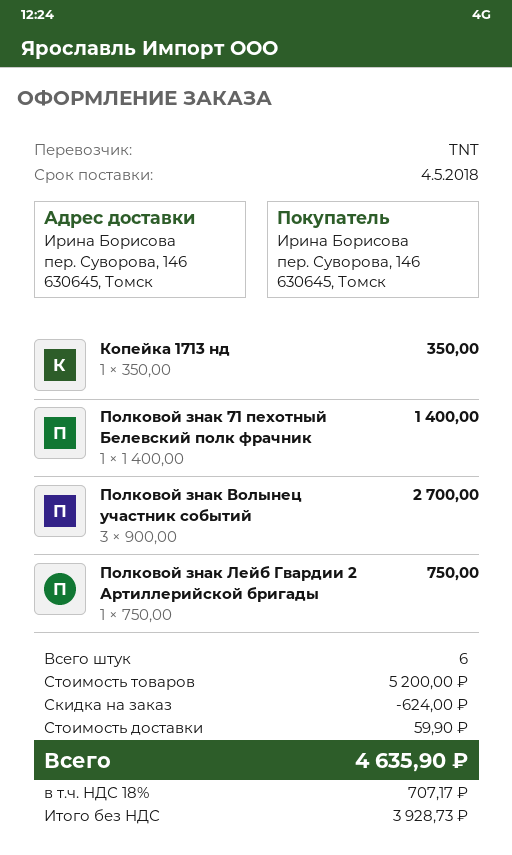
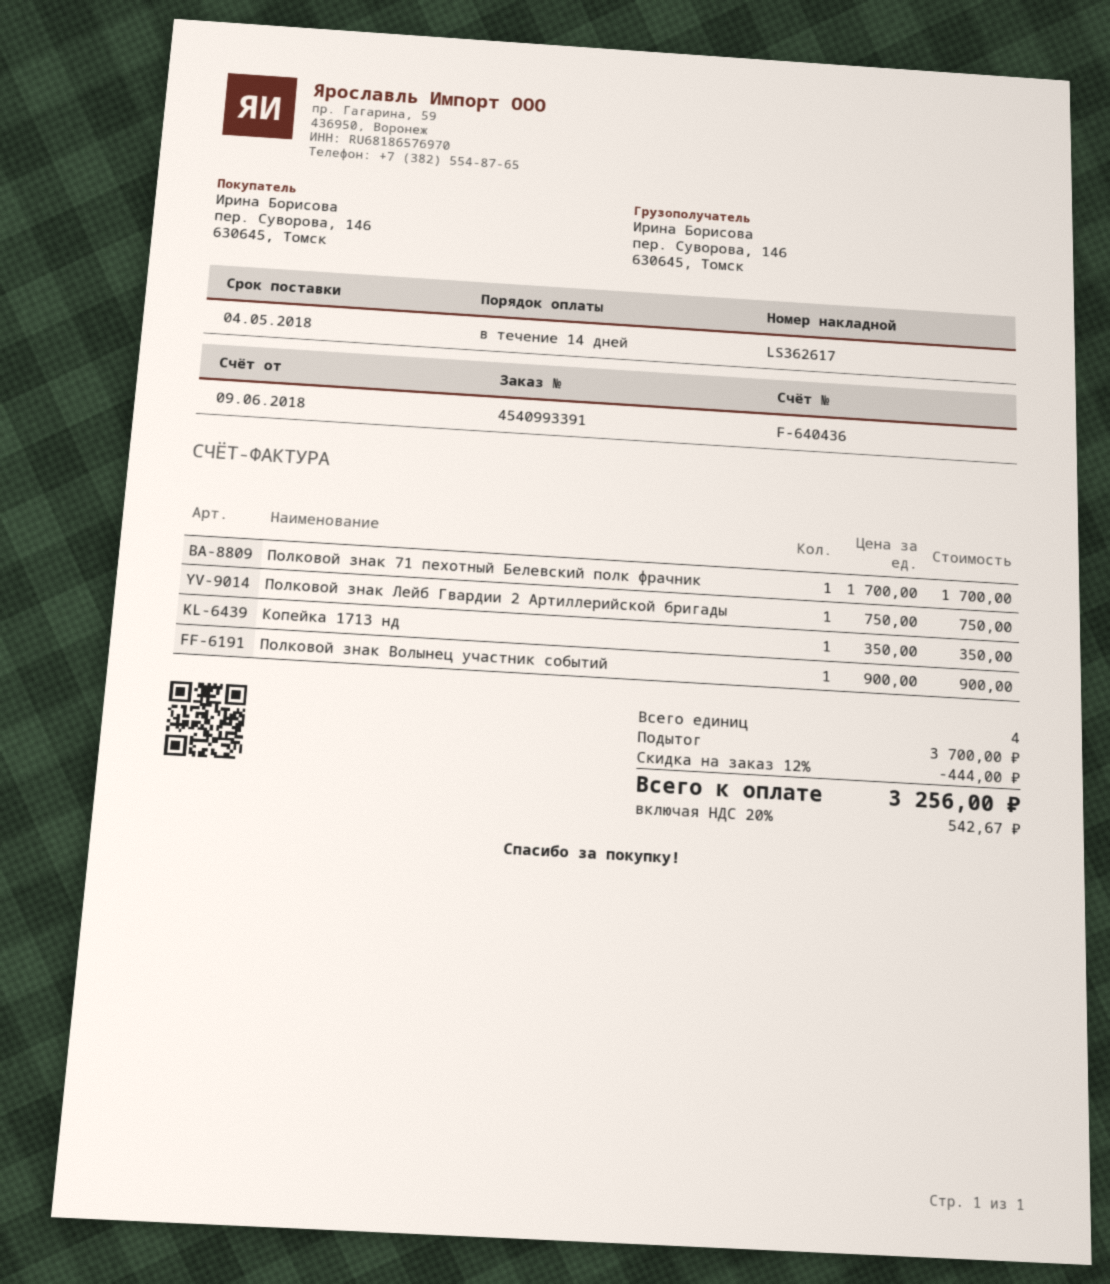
Полковой знак 71 пехотный Белевский полк фрачник: 1 x 1400.00 = 1400.00 -> 1 x 1700.00 = 1700.00
Полковой знак Волынец участник событий: 3 x 900.00 = 2700.00 -> 1 x 900.00 = 900.00
total quantity: 6 -> 4
subtotal: 5200.00 -> 3700.00
discount: 624.00 -> 444.00
shipping: 59.90 -> none
tax: 18% = 707.17 -> 20% = 542.67
total: 4635.90 -> 3256.00

